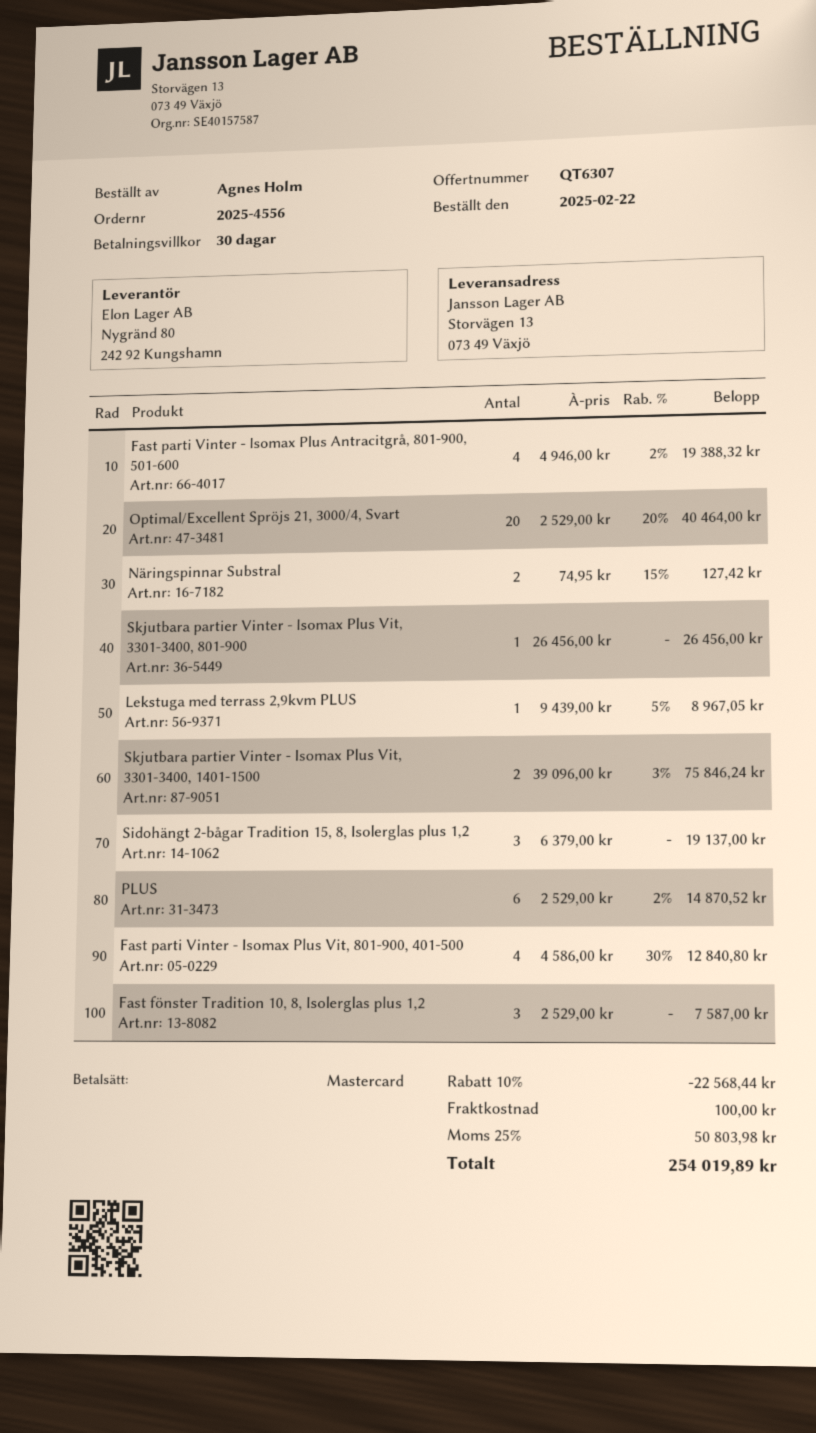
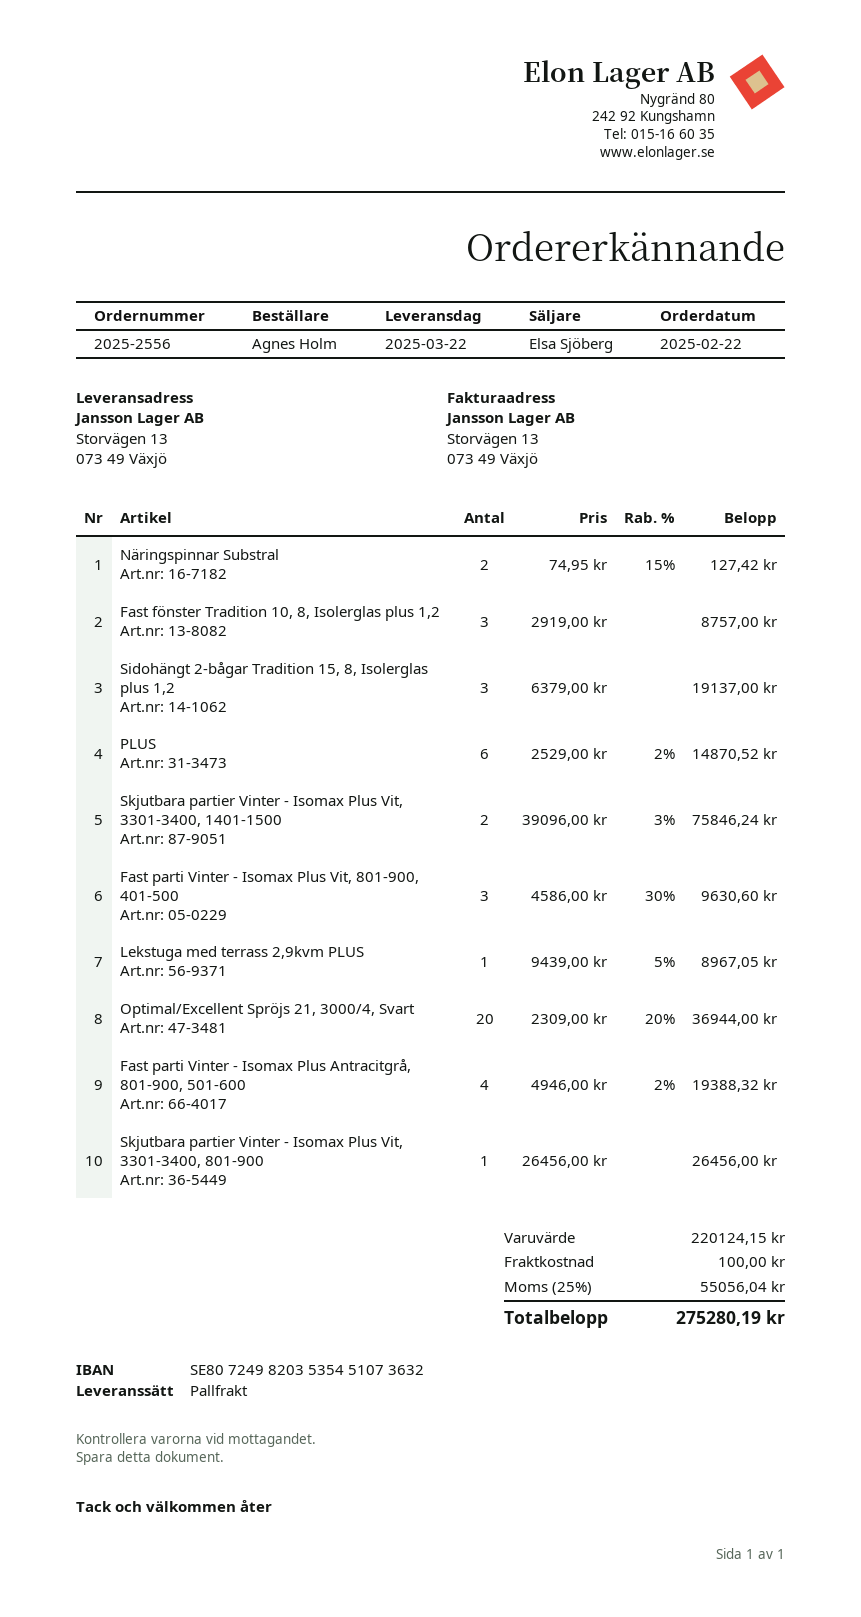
order number: 2025-4556 -> 2025-2556
Optimal/Excellent Spröjs 21, 3000/4, Svart: 20 x 2529.00 - 20% = 40464.00 -> 20 x 2309.00 - 20% = 36944.00
Fast parti Vinter - Isomax Plus Vit, 801-900, 401-500: 4 x 4586.00 - 30% = 12840.80 -> 3 x 4586.00 - 30% = 9630.60
Fast fönster Tradition 10, 8, Isolerglas plus 1,2: 3 x 2529.00 = 7587.00 -> 3 x 2919.00 = 8757.00
discount: 10% = 22568.44 -> none
tax: 25% = 50803.98 -> 25% = 55056.04
total: 254019.89 -> 275280.19

